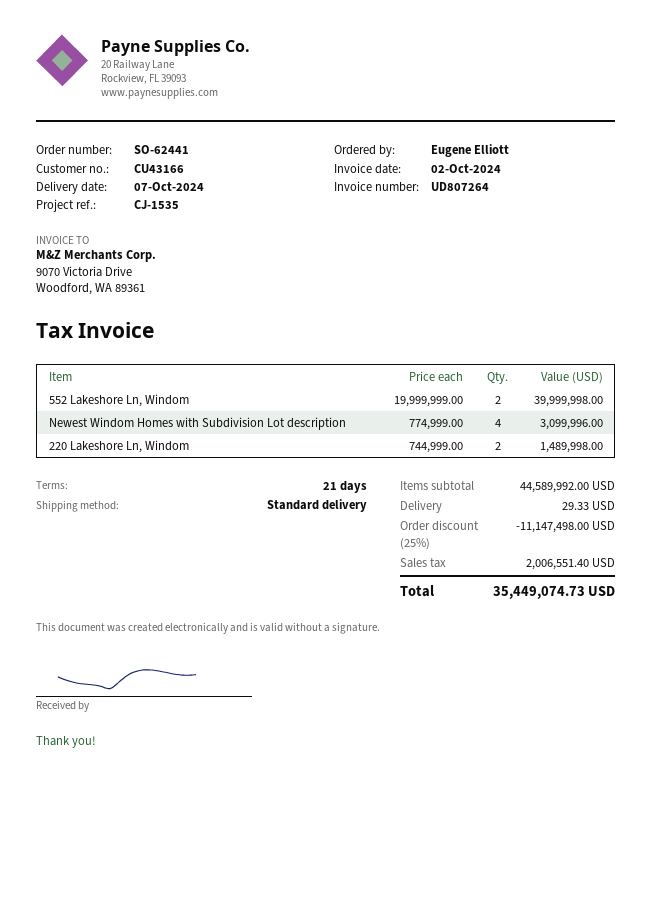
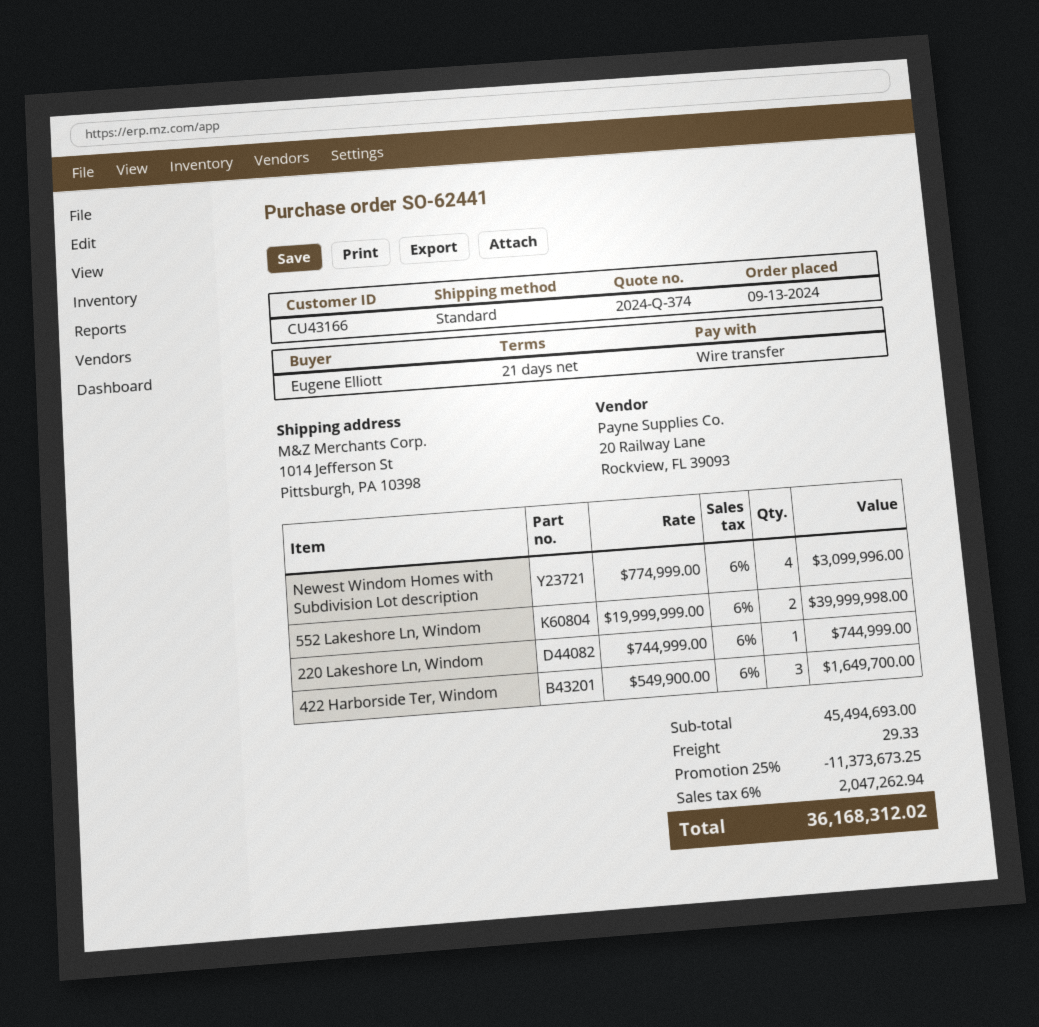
220 Lakeshore Ln, Windom: 2 x 744999.00 = 1489998.00 -> 1 x 744999.00 = 744999.00
422 Harborside Ter, Windom: none -> 3 x 549900.00 = 1649700.00
subtotal: 44589992.00 -> 45494693.00
discount: 25% = 11147498.00 -> 25% = 11373673.25
tax: 2006551.40 -> 2047262.94
total: 35449074.73 -> 36168312.02

